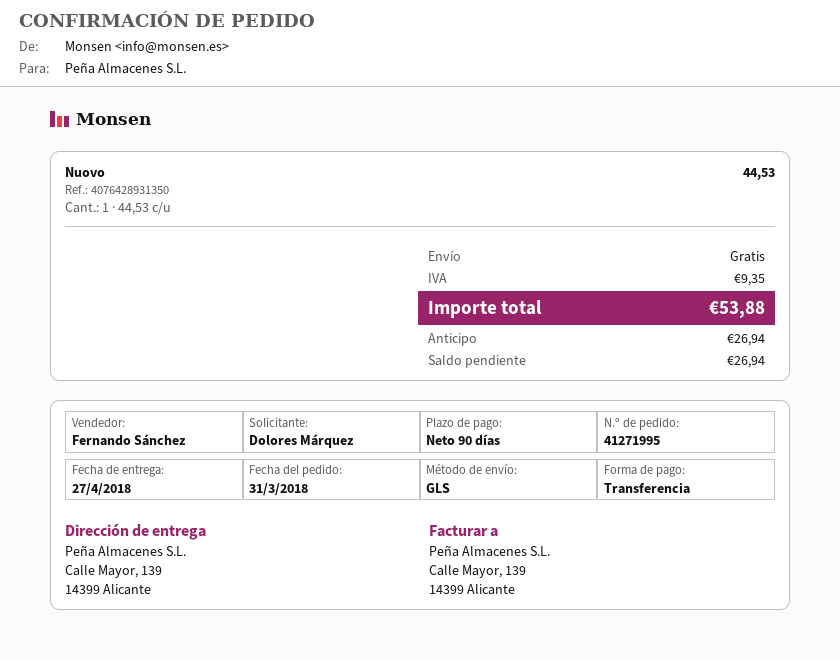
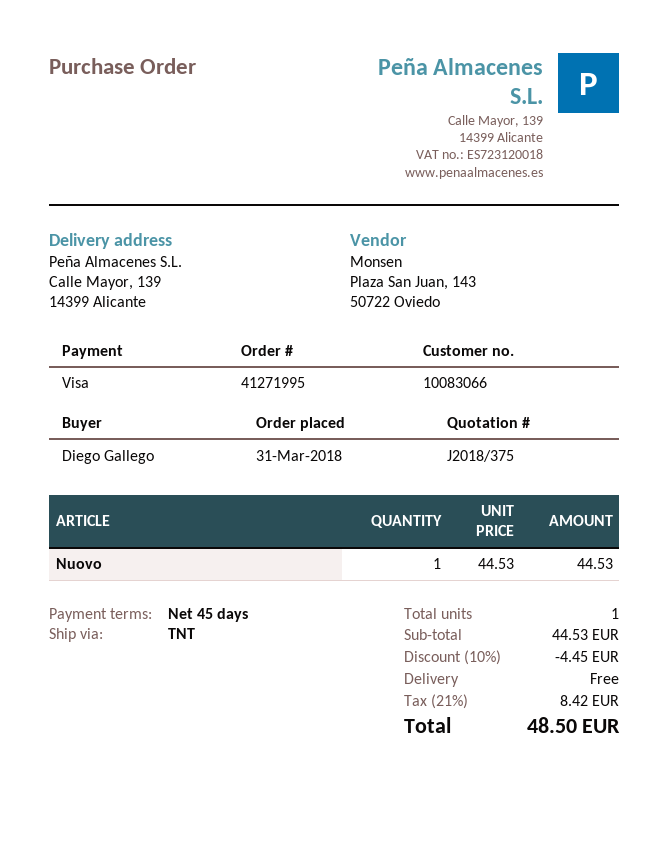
payment terms: 90 days -> 45 days
ordered by: Dolores Márquez -> Diego Gallego
payment method: bank transfer -> Visa
shipping method: GLS -> TNT
discount: none -> 10% = 4.45
tax: 9.35 -> 8.42
total: 53.88 -> 48.50

